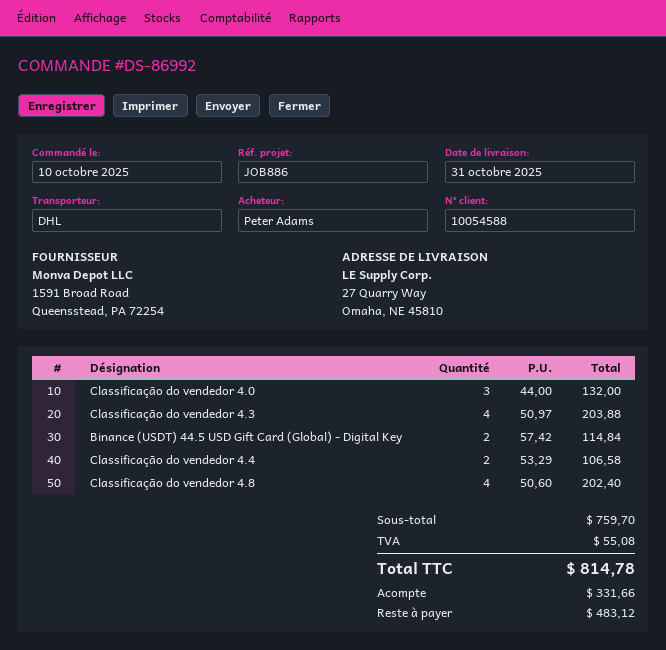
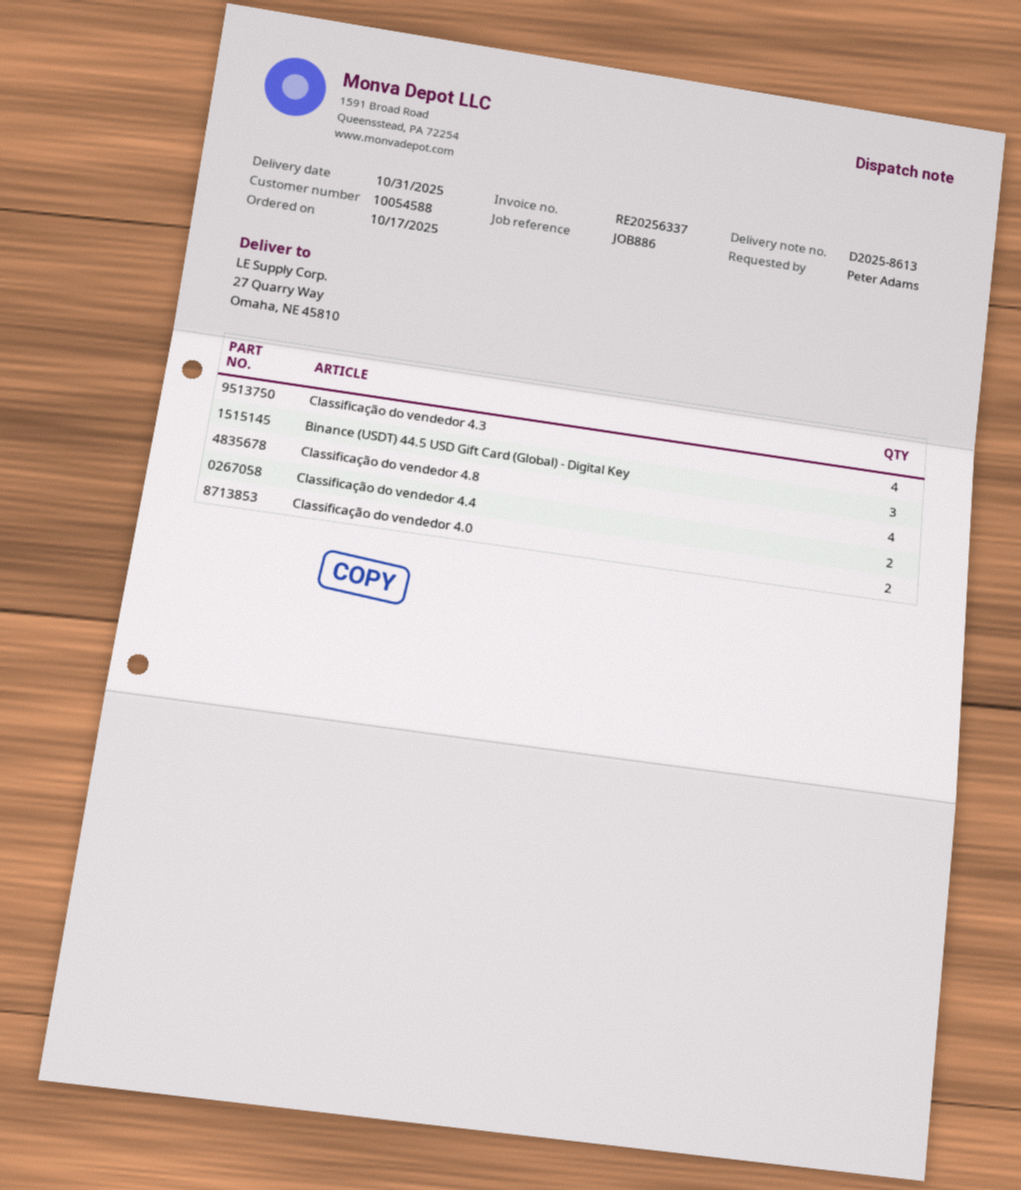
order date: 2025-10-10 -> 2025-10-17
Classificação do vendedor 4.0: 3 -> 2
Binance (USDT) 44.5 USD Gift Card (Global) - Digital Key: 2 -> 3

